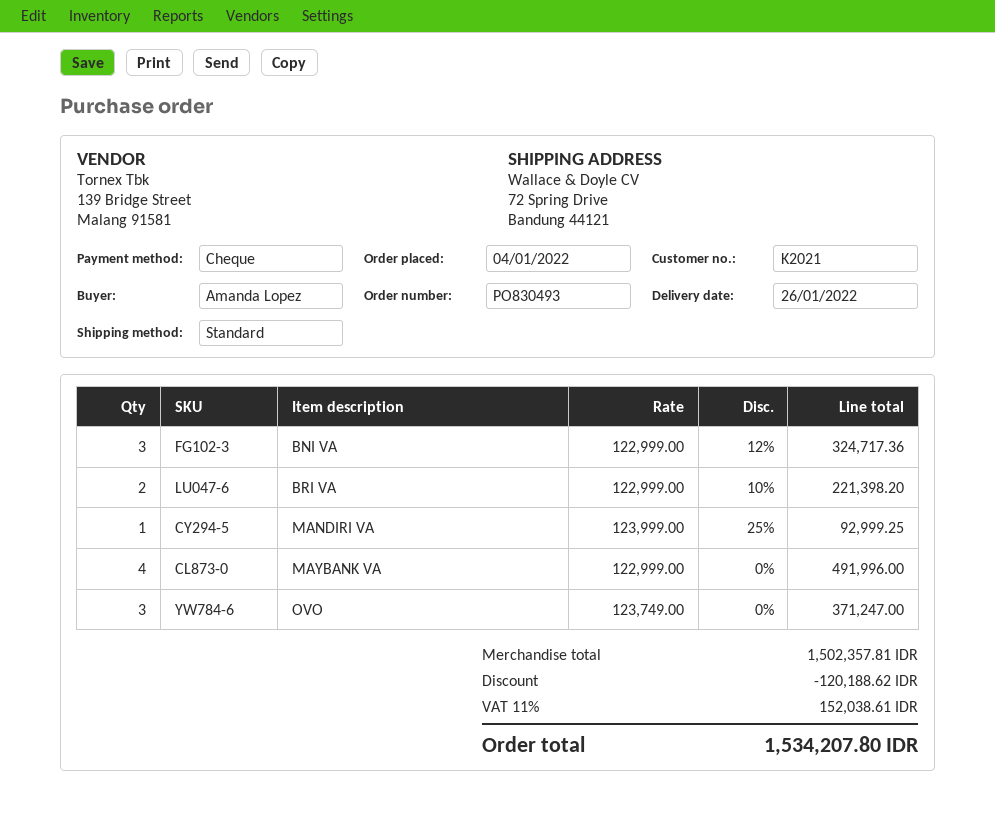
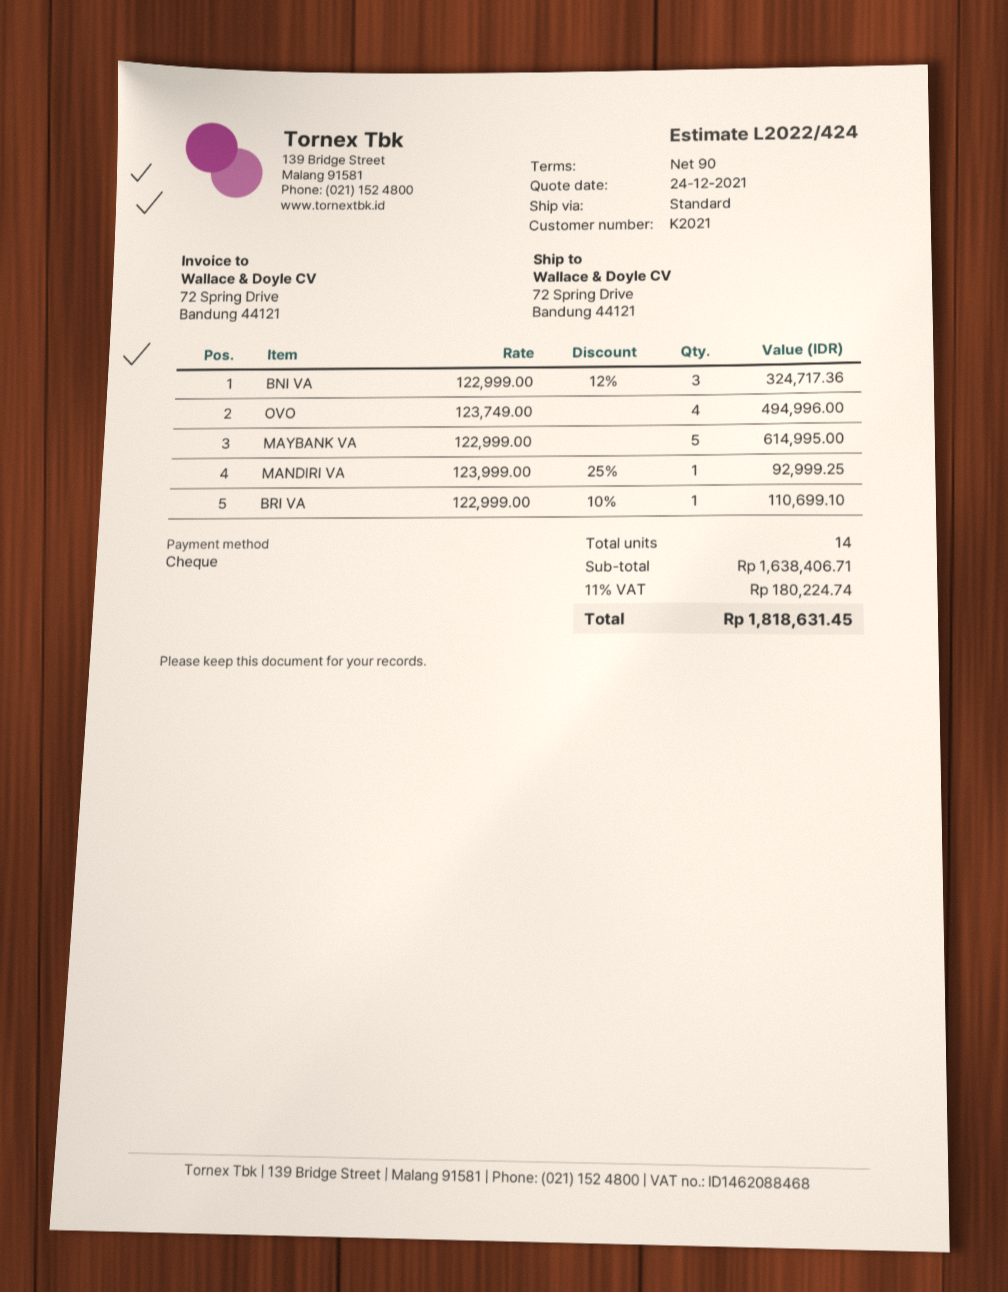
BRI VA: 2 x 122999.00 - 10% = 221398.20 -> 1 x 122999.00 - 10% = 110699.10
MAYBANK VA: 4 x 122999.00 = 491996.00 -> 5 x 122999.00 = 614995.00
OVO: 3 x 123749.00 = 371247.00 -> 4 x 123749.00 = 494996.00
subtotal: 1502357.81 -> 1638406.71
discount: 120188.62 -> none
tax: 11% = 152038.61 -> 11% = 180224.74
total: 1534207.80 -> 1818631.45

